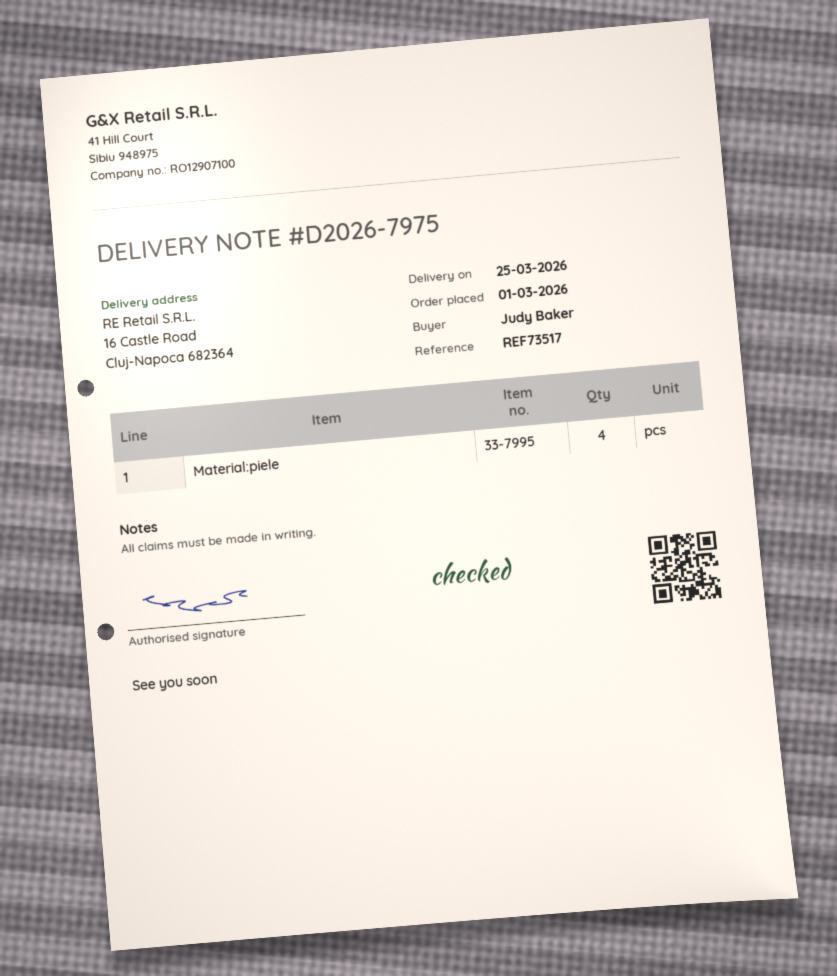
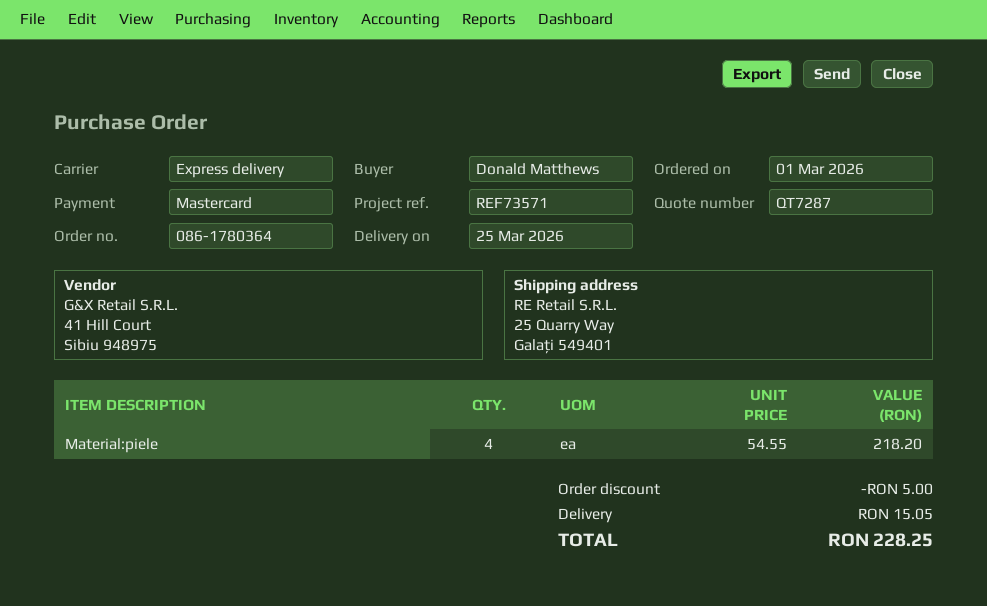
reference: REF73517 -> REF73571
ordered by: Judy Baker -> Donald Matthews
ship to: 16 Castle Road, Cluj-Napoca 682364 -> 25 Quarry Way, Galați 549401

